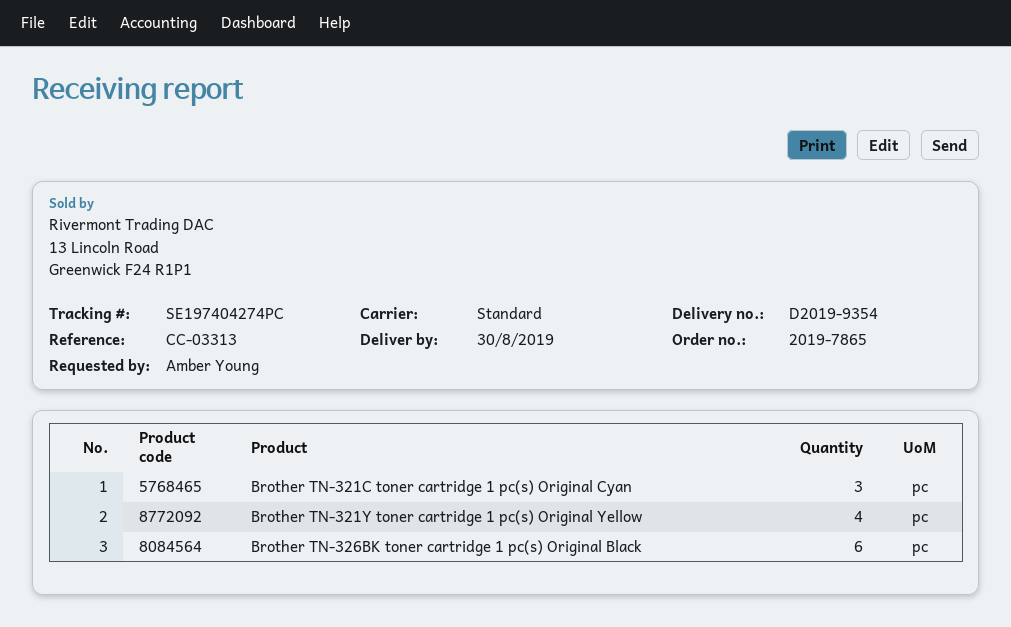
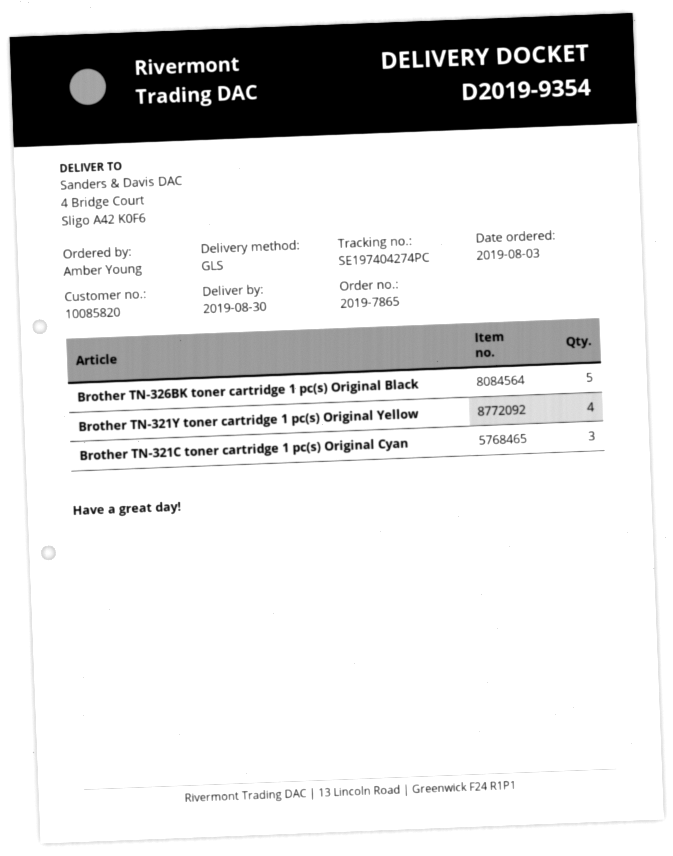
shipping method: standard -> GLS
Brother TN-326BK toner cartridge 1 pc(s) Original Black: 6 -> 5

